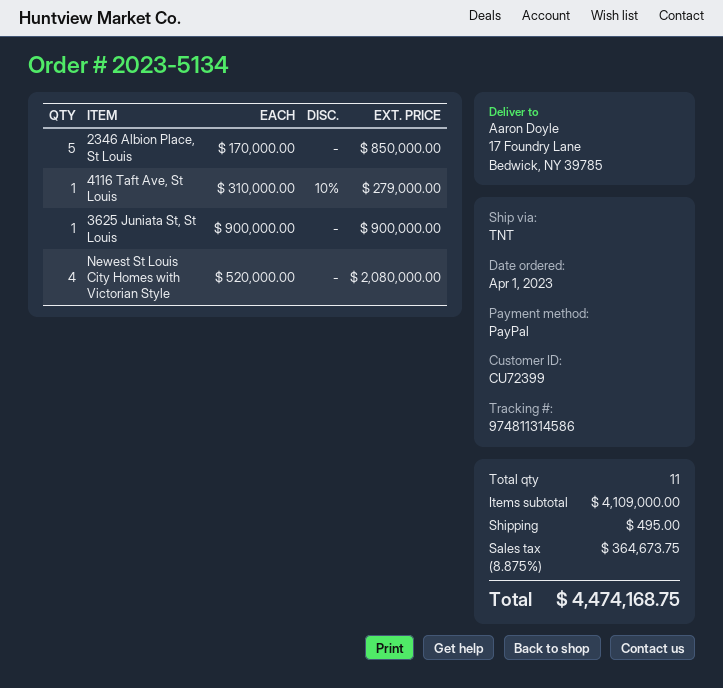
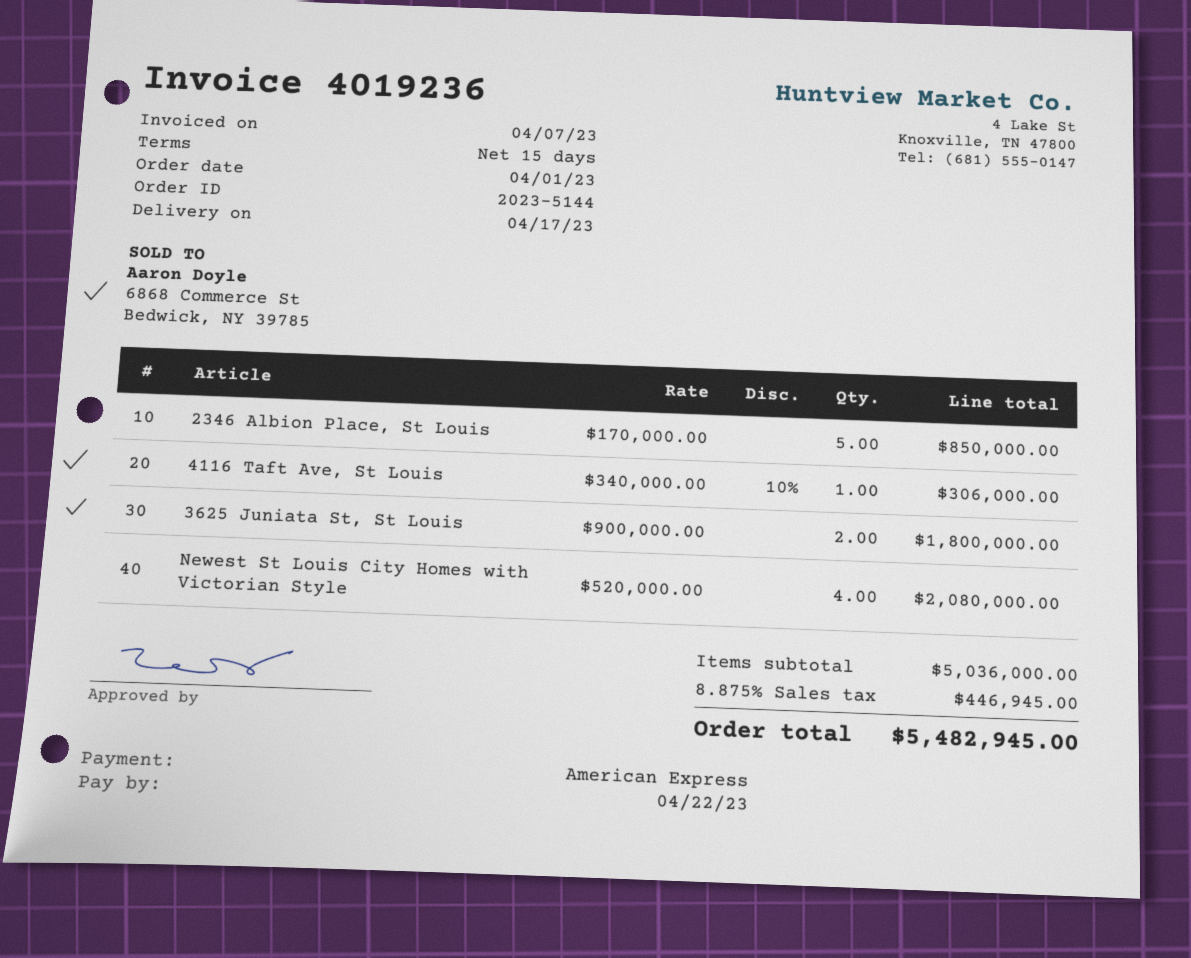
order number: 2023-5134 -> 2023-5144
payment method: PayPal -> American Express
4116 Taft Ave, St Louis: 1 x 310000.00 - 10% = 279000.00 -> 1 x 340000.00 - 10% = 306000.00
3625 Juniata St, St Louis: 1 x 900000.00 = 900000.00 -> 2 x 900000.00 = 1800000.00
subtotal: 4109000.00 -> 5036000.00
shipping: 495.00 -> none
tax: 8.875% = 364673.75 -> 8.875% = 446945.00
total: 4474168.75 -> 5482945.00

